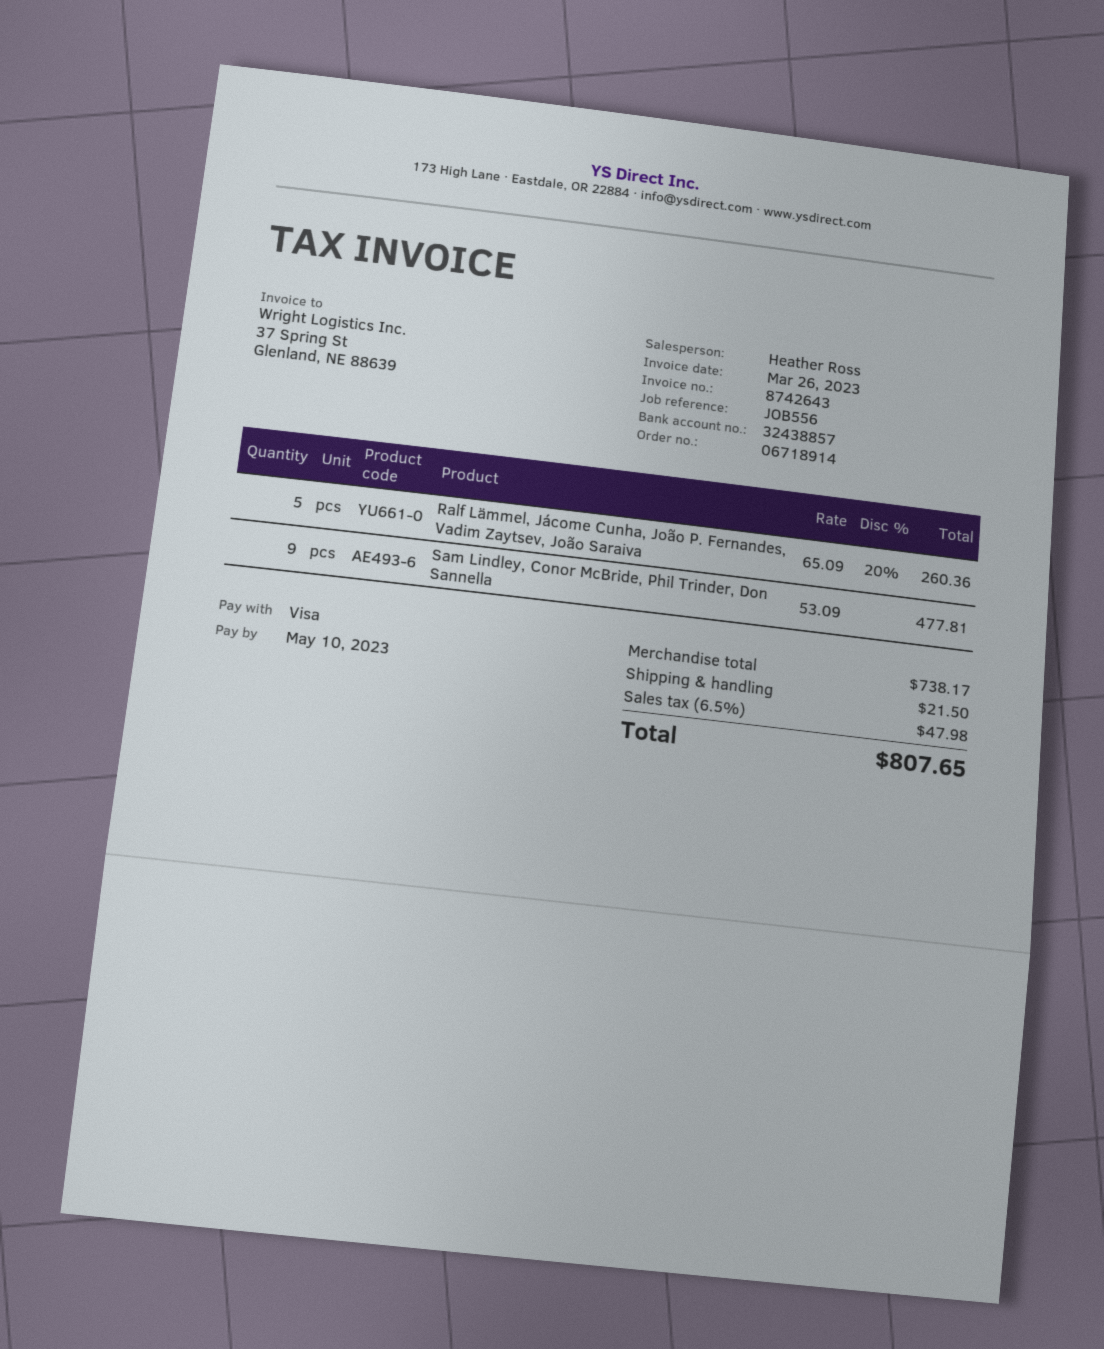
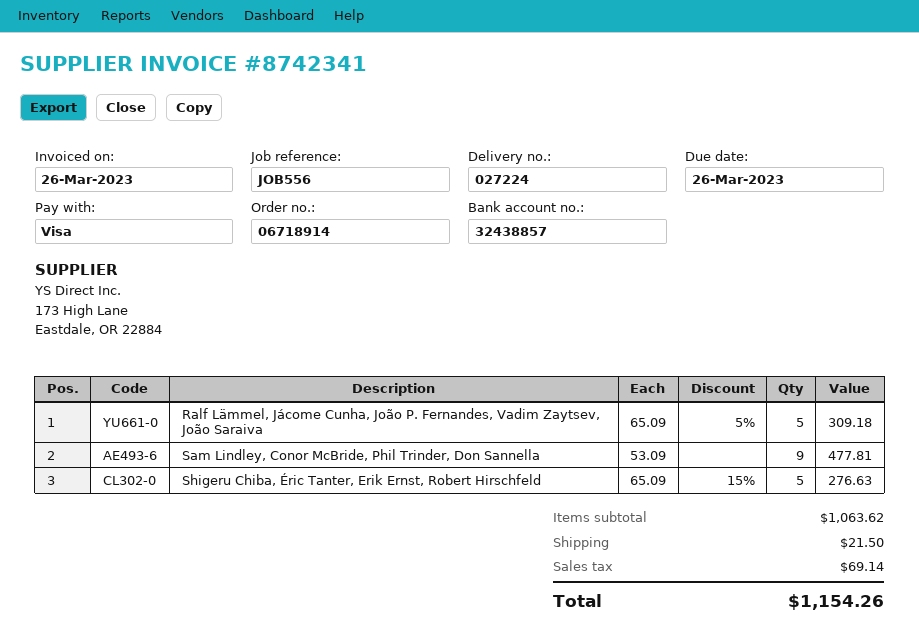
invoice number: 8742643 -> 8742341
due date: 2023-05-10 -> 2023-03-26
Ralf Lämmel, Jácome Cunha, João P. Fernandes, Vadim Zaytsev, João Saraiva: 5 x 65.09 - 20% = 260.36 -> 5 x 65.09 - 5% = 309.18
Shigeru Chiba, Éric Tanter, Erik Ernst, Robert Hirschfeld: none -> 5 x 65.09 - 15% = 276.63
subtotal: 738.17 -> 1063.62
tax: 47.98 -> 69.14
total: 807.65 -> 1154.26

